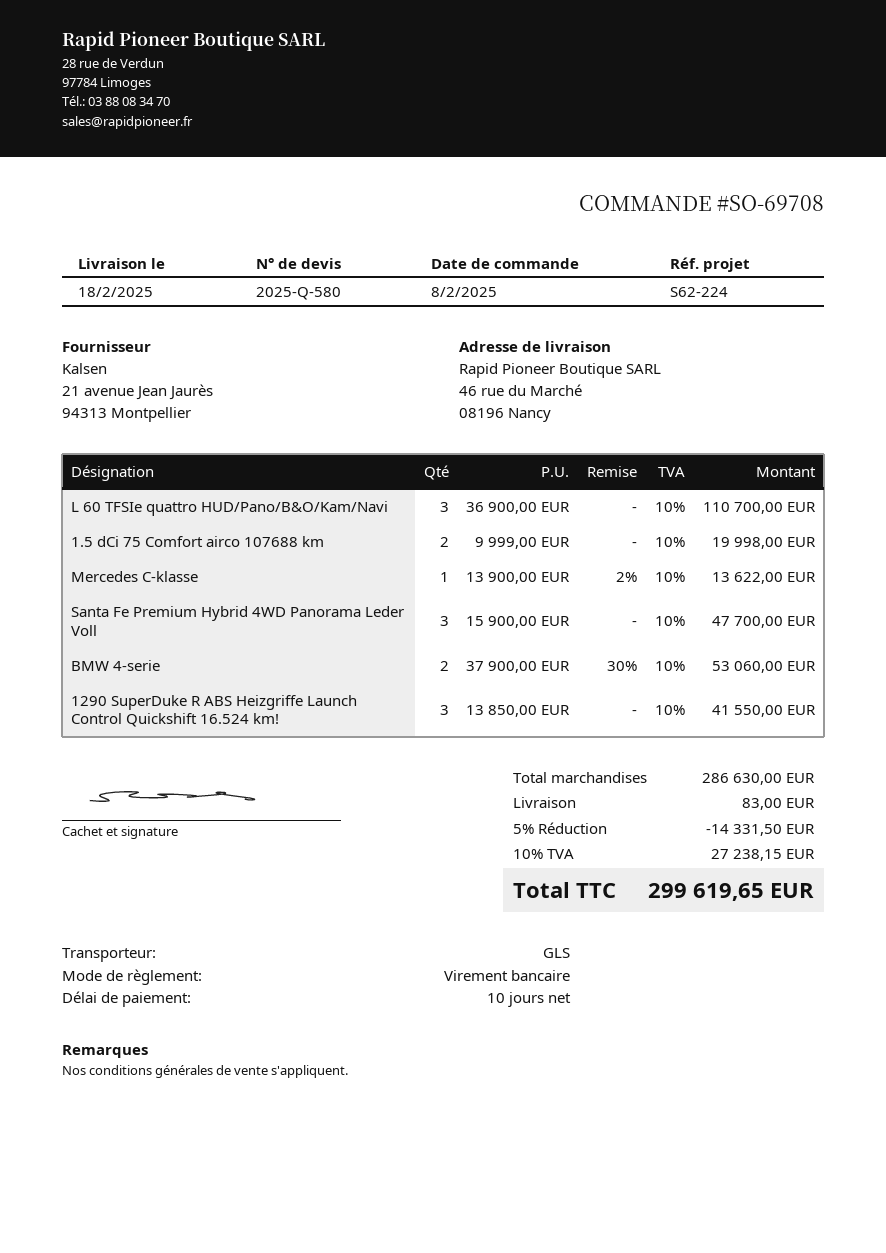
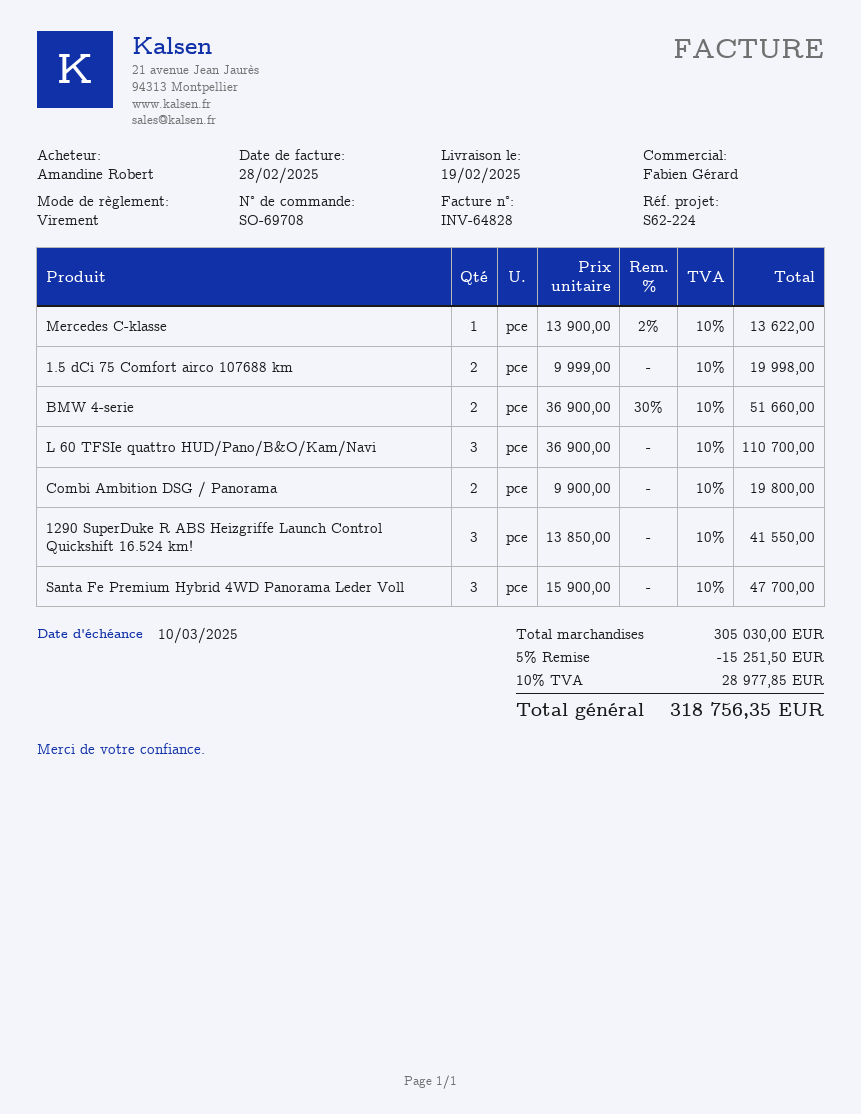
delivery date: 2025-02-18 -> 2025-02-19
BMW 4‑serie: 2 x 37900.00 - 30% = 53060.00 -> 2 x 36900.00 - 30% = 51660.00
Combi Ambition DSG / Panorama: none -> 2 x 9900.00 = 19800.00
subtotal: 286630.00 -> 305030.00
discount: 5% = 14331.50 -> 5% = 15251.50
shipping: 83.00 -> none
tax: 10% = 27238.15 -> 10% = 28977.85
total: 299619.65 -> 318756.35

